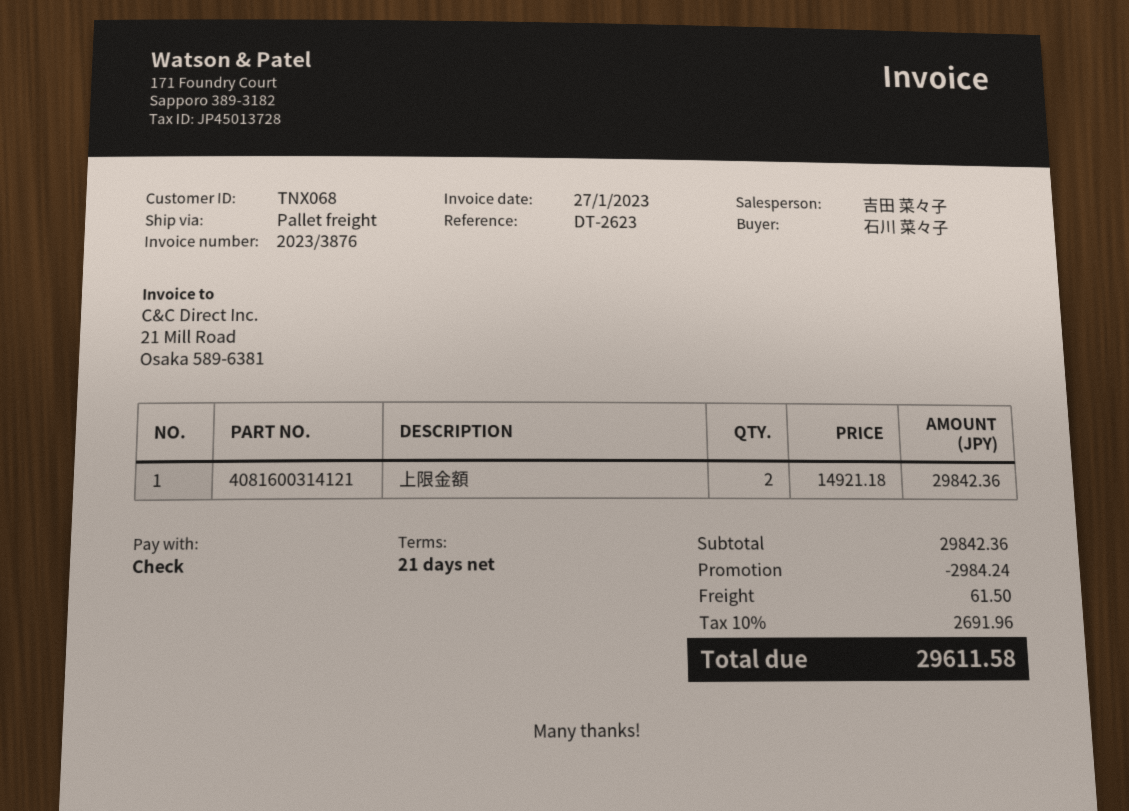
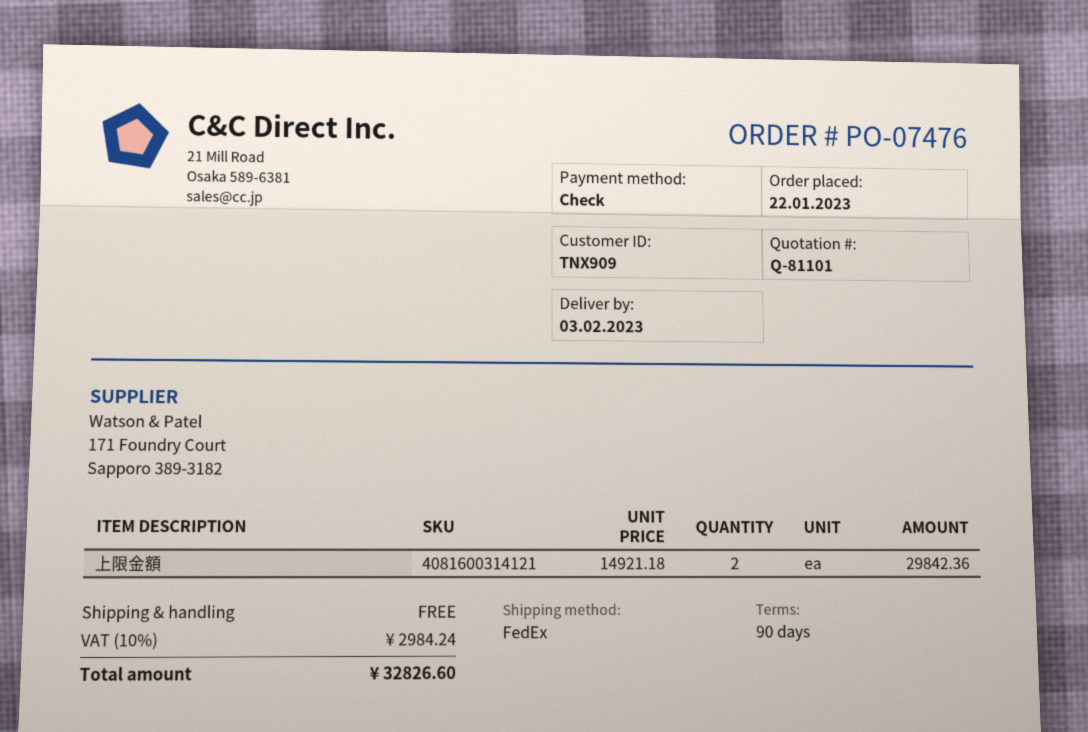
payment terms: 21 days -> 90 days
customer number: TNX068 -> TNX909
shipping method: pallet freight -> FedEx
discount: 2984.24 -> none
shipping: 61.50 -> 0.00
tax: 10% = 2691.96 -> 10% = 2984.24
total: 29611.58 -> 32826.60

